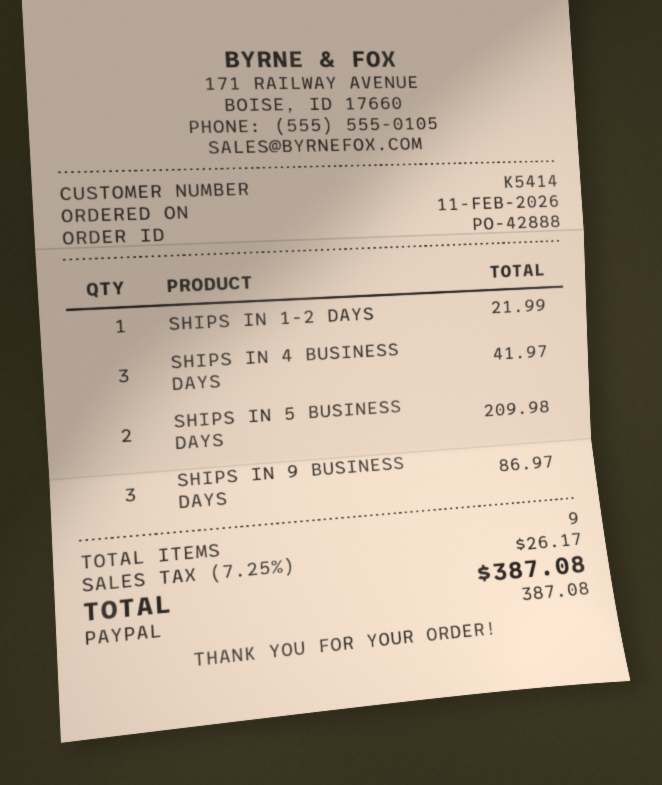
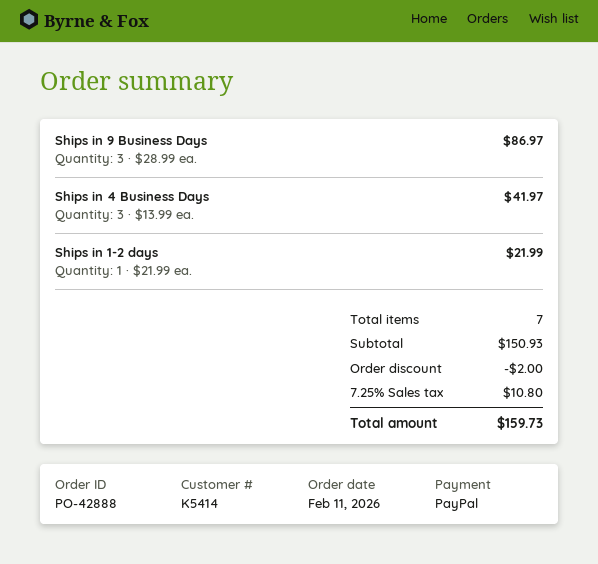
SHIPS IN 5 BUSINESS DAYS: 2 for 209.98 -> none
total quantity: 9 -> 7
discount: none -> 2.00
tax: 7.25% = 26.17 -> 7.25% = 10.80
total: 387.08 -> 159.73

